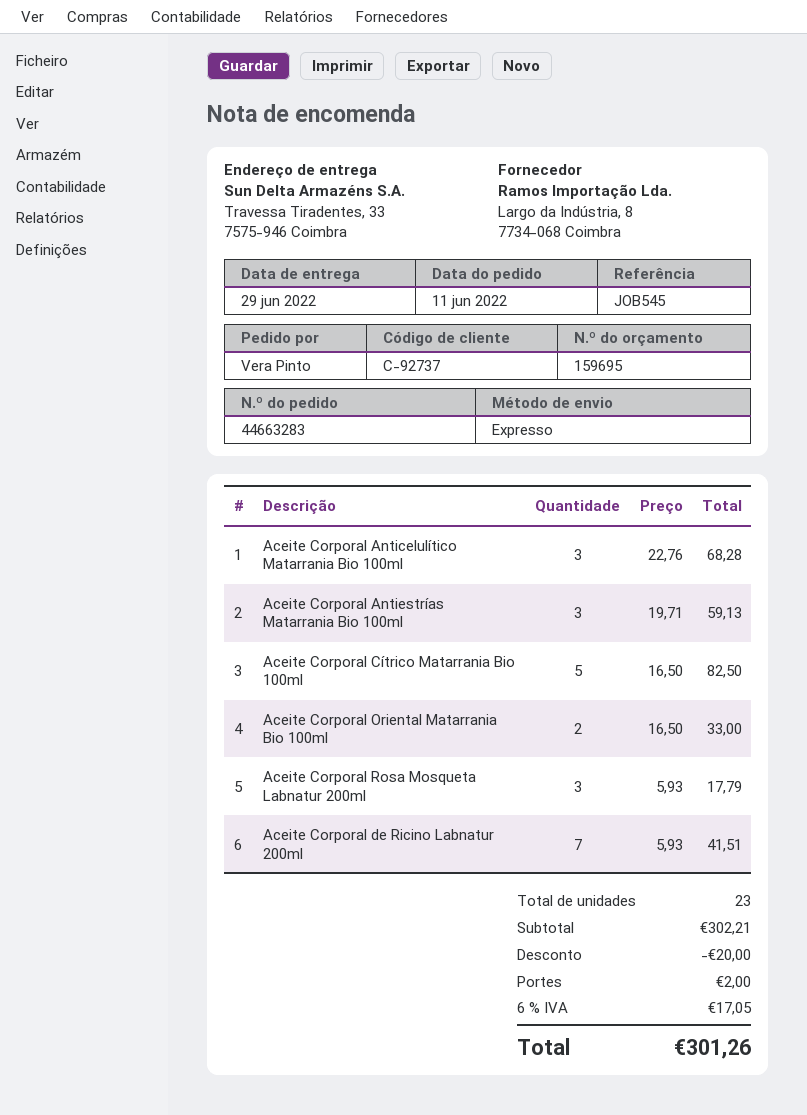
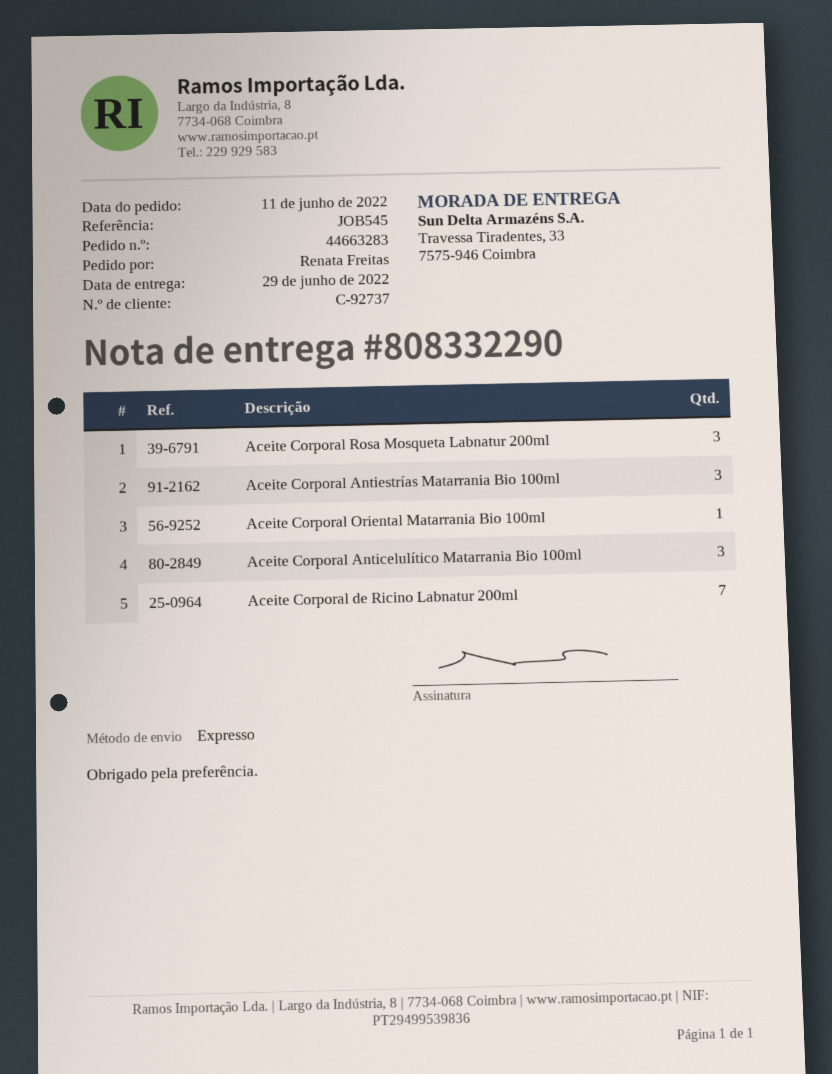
ordered by: Vera Pinto -> Renata Freitas
Aceite Corporal Cítrico Matarrania Bio 100ml: 5 -> none
Aceite Corporal Oriental Matarrania Bio 100ml: 2 -> 1

